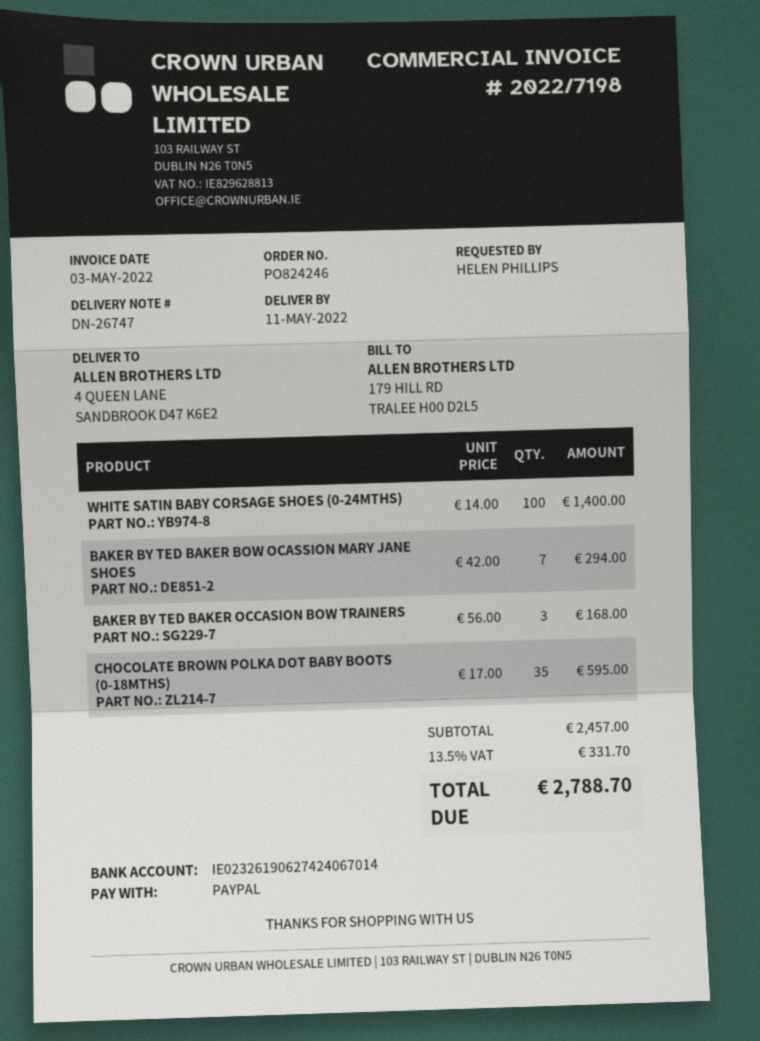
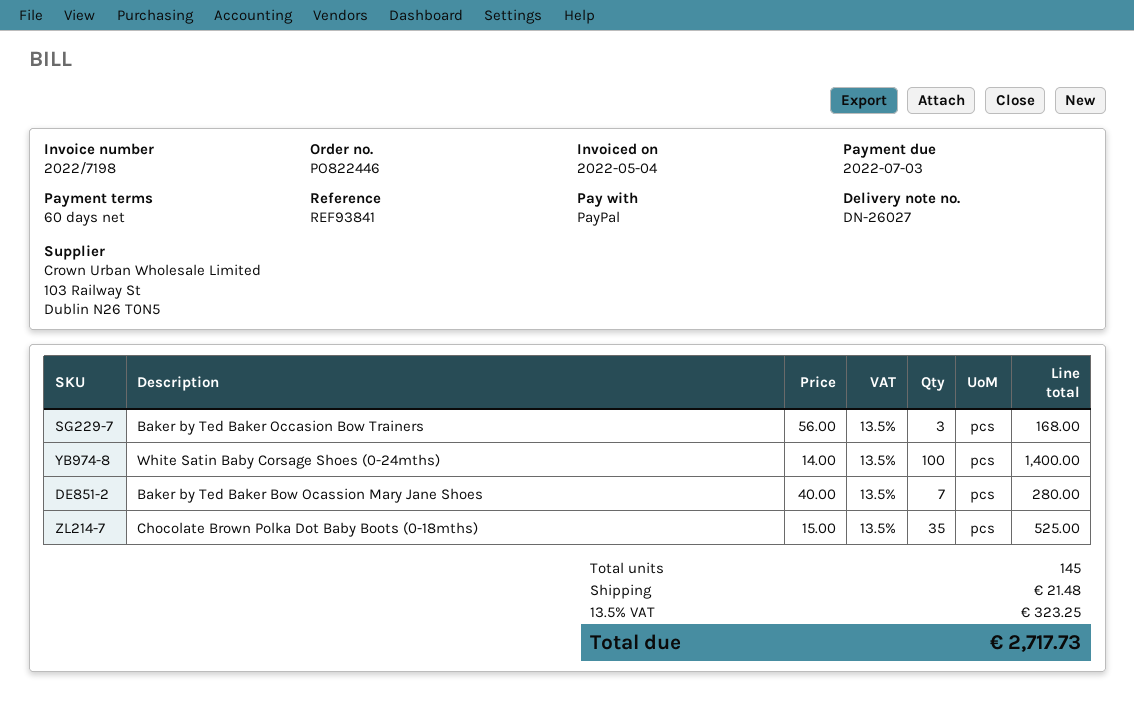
order number: PO824246 -> PO822446
delivery note number: DN-26747 -> DN-26027
invoice date: 2022-05-03 -> 2022-05-04
BAKER BY TED BAKER BOW OCASSION MARY JANE SHOES: 7 x 42.00 = 294.00 -> 7 x 40.00 = 280.00
CHOCOLATE BROWN POLKA DOT BABY BOOTS (0-18MTHS): 35 x 17.00 = 595.00 -> 35 x 15.00 = 525.00
shipping: none -> 21.48
tax: 13.5% = 331.70 -> 13.5% = 323.25
total: 2788.70 -> 2717.73

